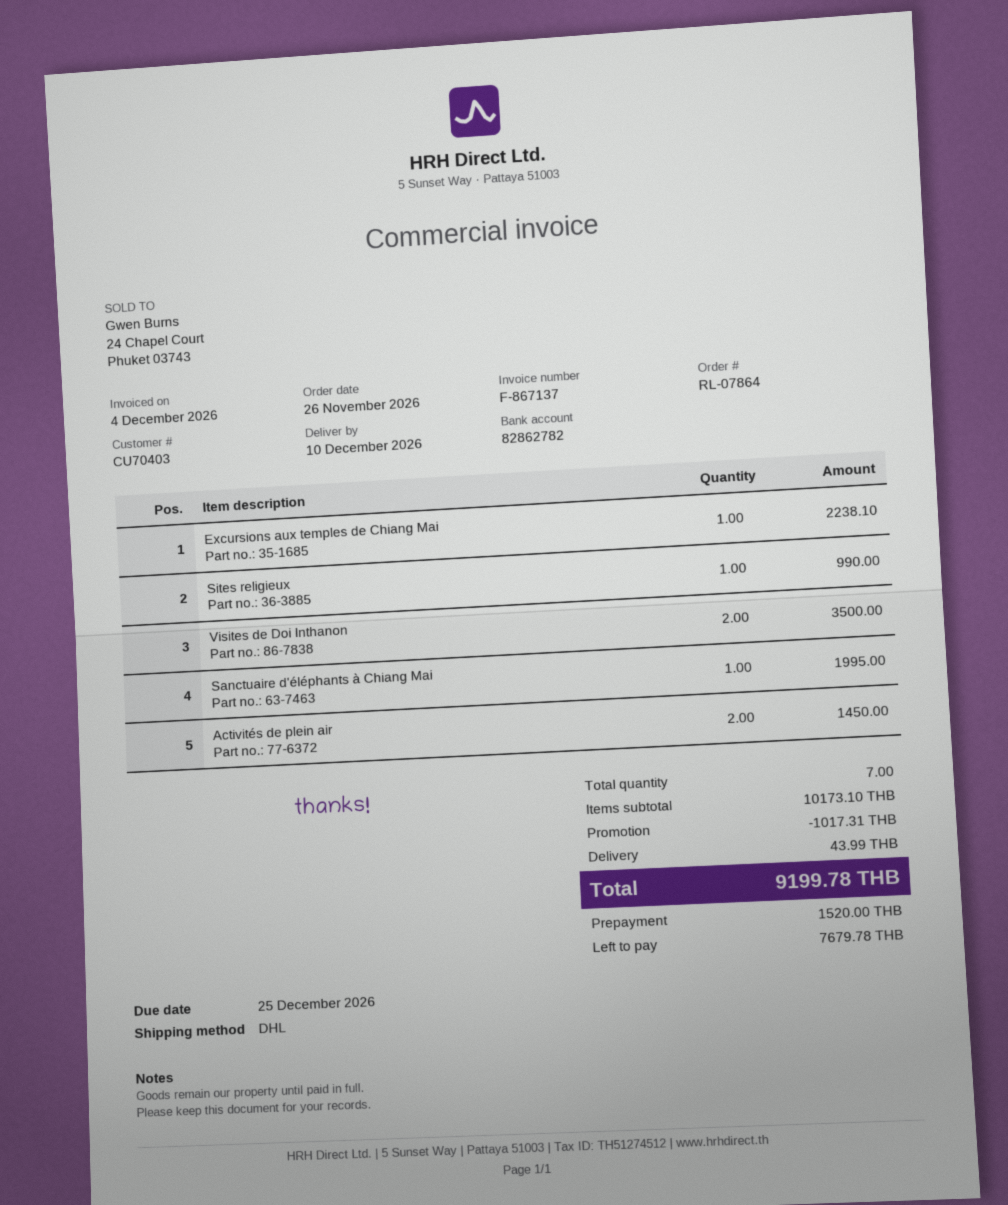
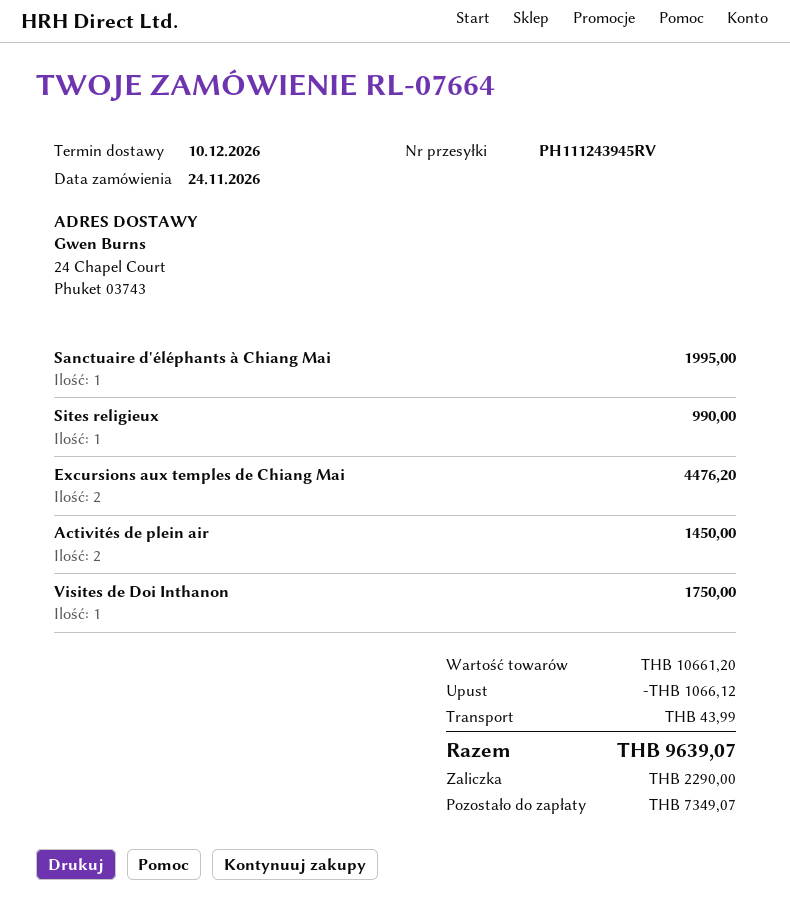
order number: RL-07864 -> RL-07664
order date: 2026-11-26 -> 2026-11-24
Excursions aux temples de Chiang Mai: 1 for 2238.10 -> 2 for 4476.20
Visites de Doi Inthanon: 2 for 3500.00 -> 1 for 1750.00
subtotal: 10173.10 -> 10661.20
discount: 1017.31 -> 1066.12
total: 9199.78 -> 9639.07
deposit: 1520.00 -> 2290.00
balance: 7679.78 -> 7349.07

